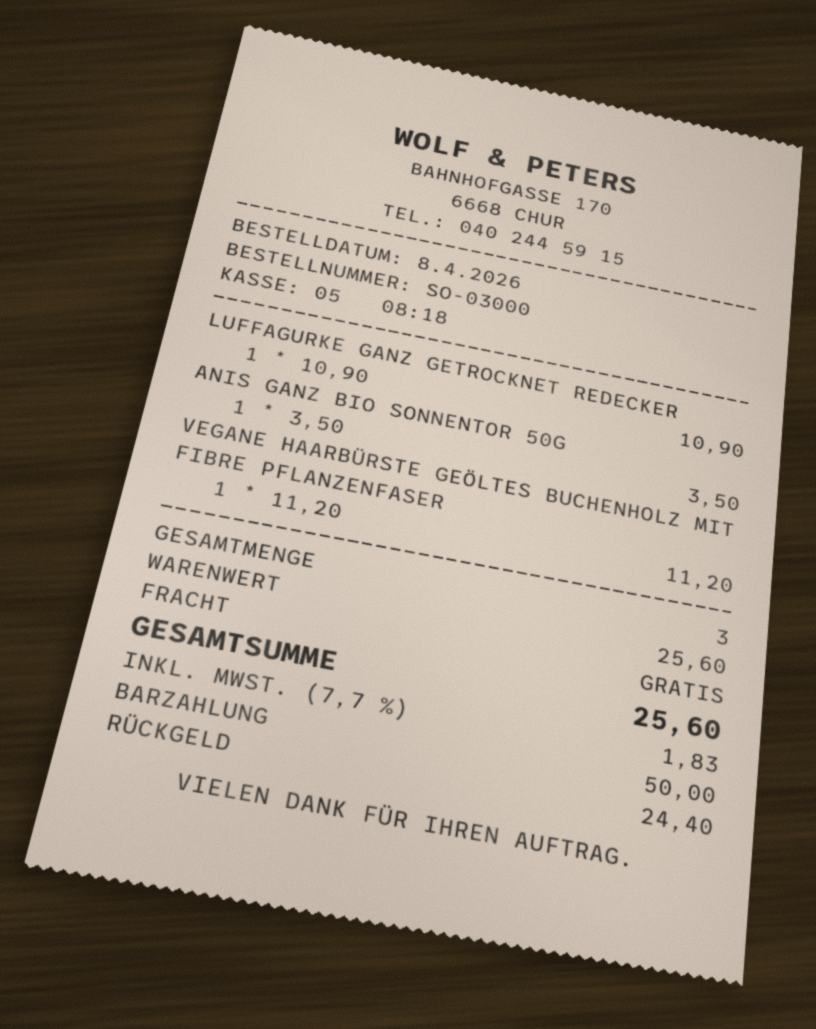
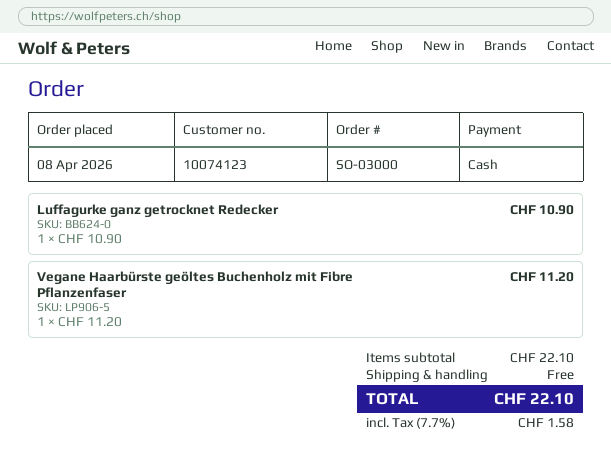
ANIS GANZ BIO SONNENTOR 50G: 1 x 3.50 = 3.50 -> none
subtotal: 25.60 -> 22.10
tax: 7.7% = 1.83 -> 7.7% = 1.58
total: 25.60 -> 22.10

